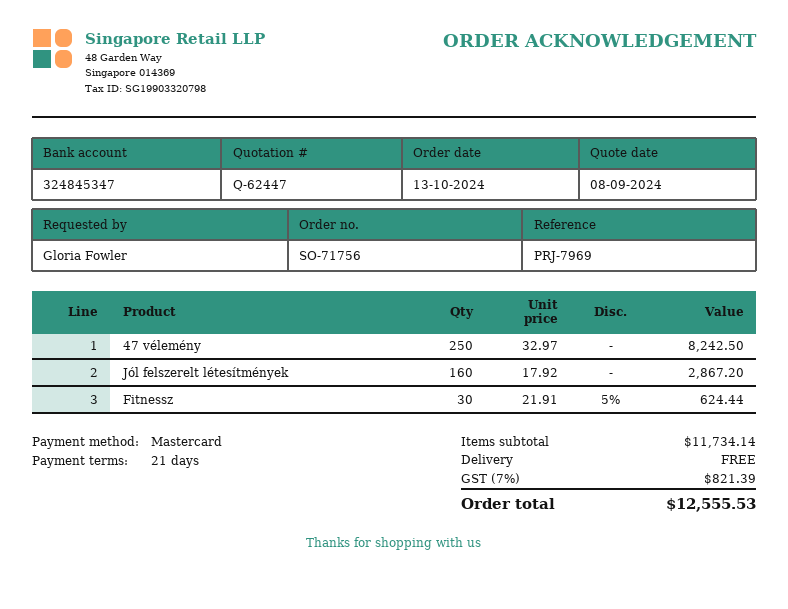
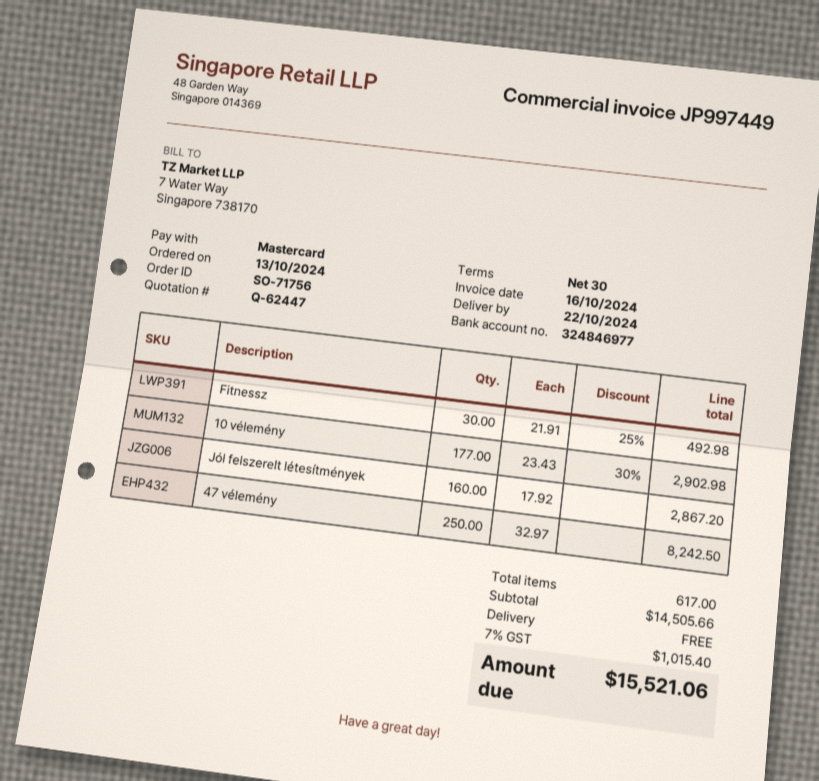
payment terms: 21 days -> 30 days
bank account: 324845347 -> 324846977
Fitnessz: 30 x 21.91 - 5% = 624.44 -> 30 x 21.91 - 25% = 492.98
10 vélemény: none -> 177 x 23.43 - 30% = 2902.98
subtotal: 11734.14 -> 14505.66
tax: 7% = 821.39 -> 7% = 1015.40
total: 12555.53 -> 15521.06

